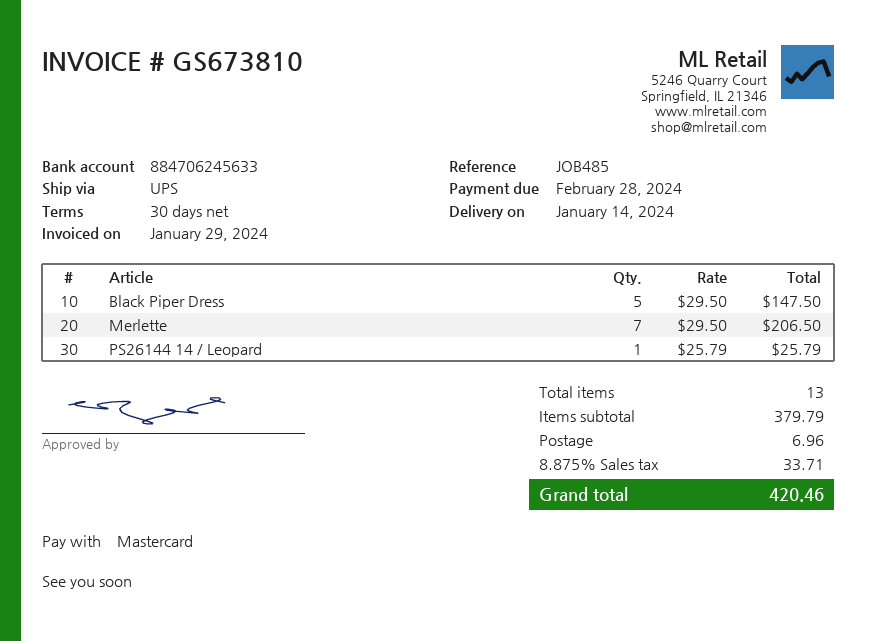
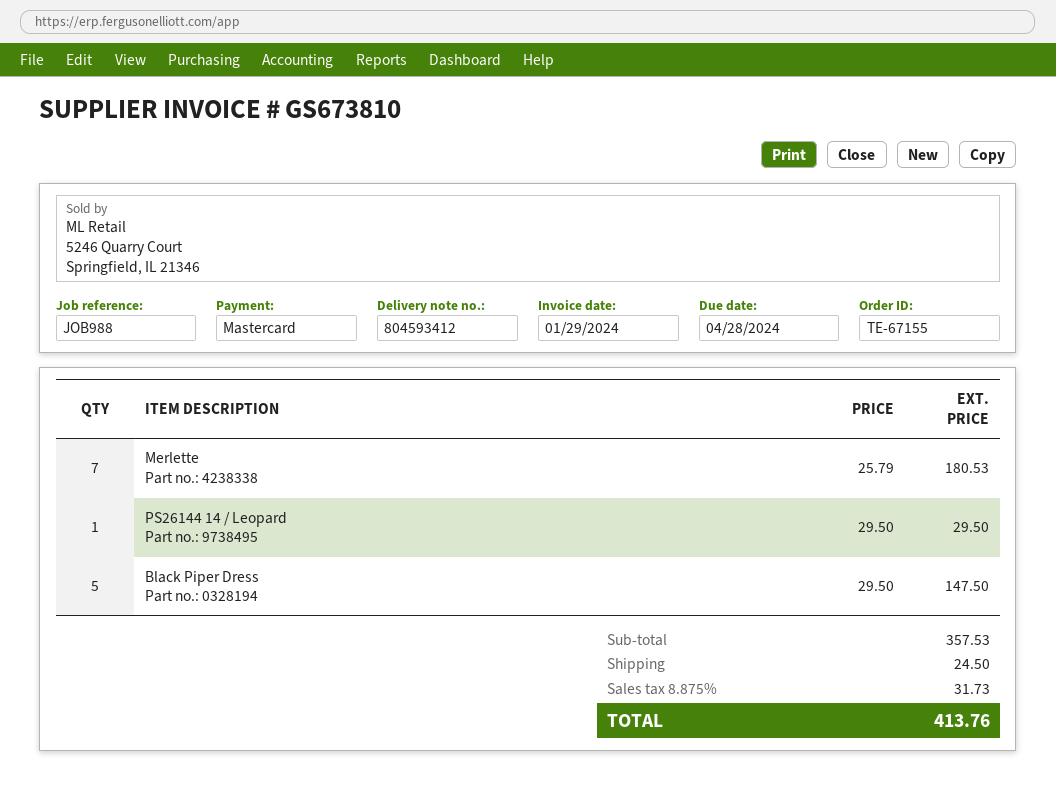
due date: 2024-02-28 -> 2024-04-28
reference: JOB485 -> JOB988
Merlette: 7 x 29.50 = 206.50 -> 7 x 25.79 = 180.53
PS26144 14 / Leopard: 1 x 25.79 = 25.79 -> 1 x 29.50 = 29.50
subtotal: 379.79 -> 357.53
shipping: 6.96 -> 24.50
tax: 8.875% = 33.71 -> 8.875% = 31.73
total: 420.46 -> 413.76

